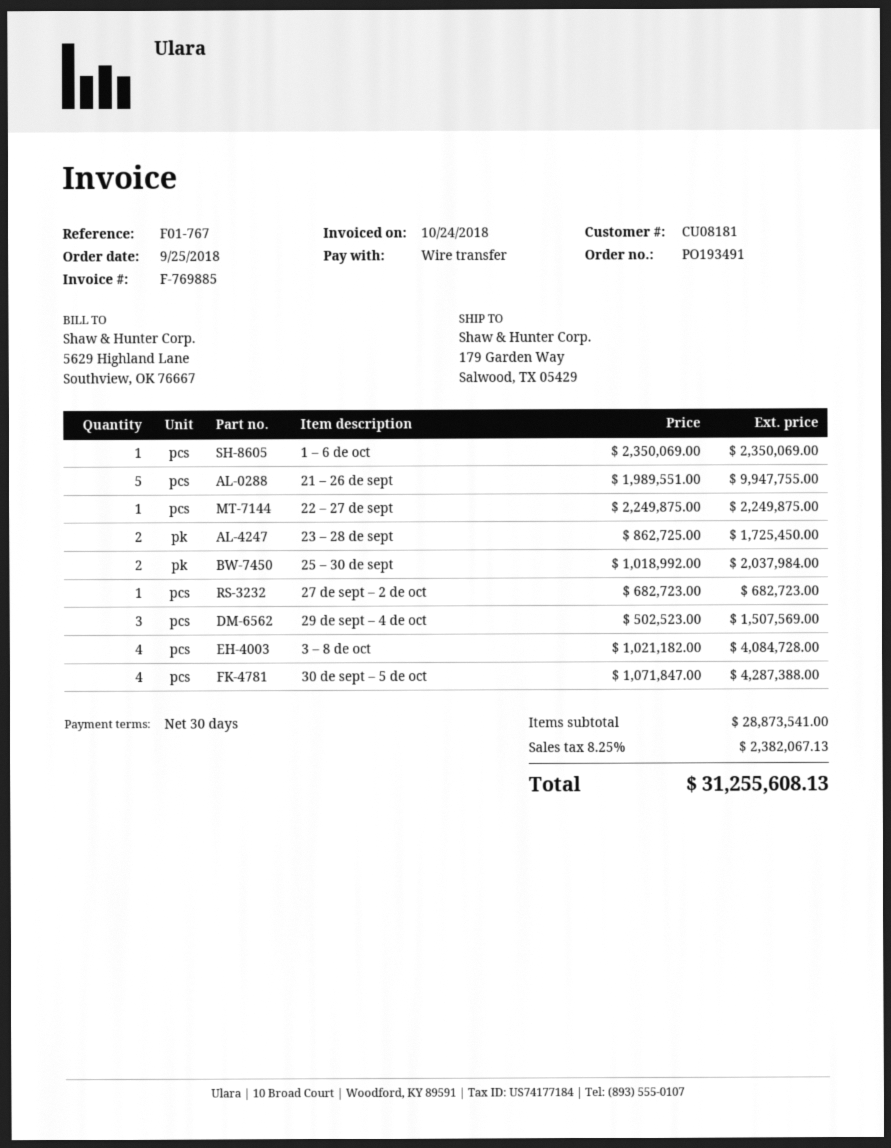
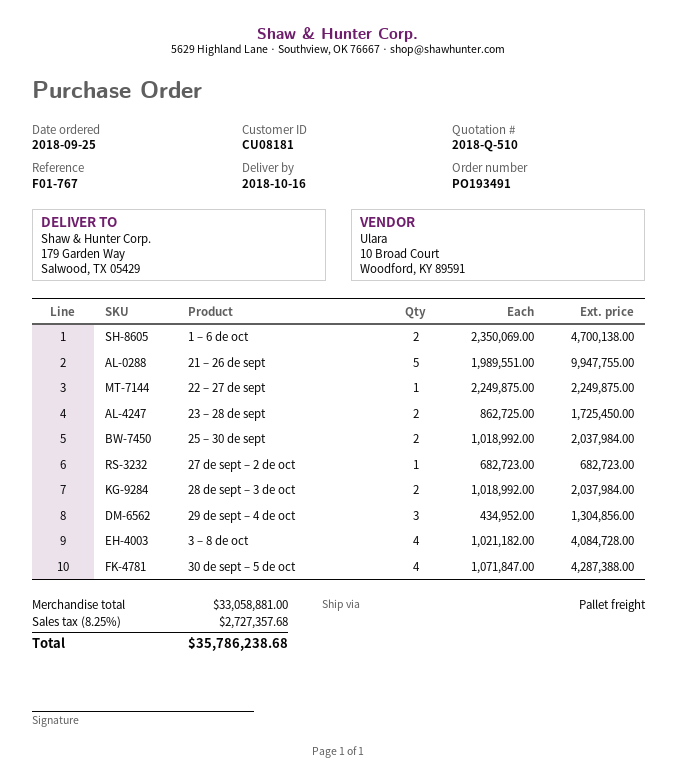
1 – 6 de oct: 1 x 2350069.00 = 2350069.00 -> 2 x 2350069.00 = 4700138.00
29 de sept – 4 de oct: 3 x 502523.00 = 1507569.00 -> 3 x 434952.00 = 1304856.00
28 de sept – 3 de oct: none -> 2 x 1018992.00 = 2037984.00
subtotal: 28873541.00 -> 33058881.00
tax: 8.25% = 2382067.13 -> 8.25% = 2727357.68
total: 31255608.13 -> 35786238.68

